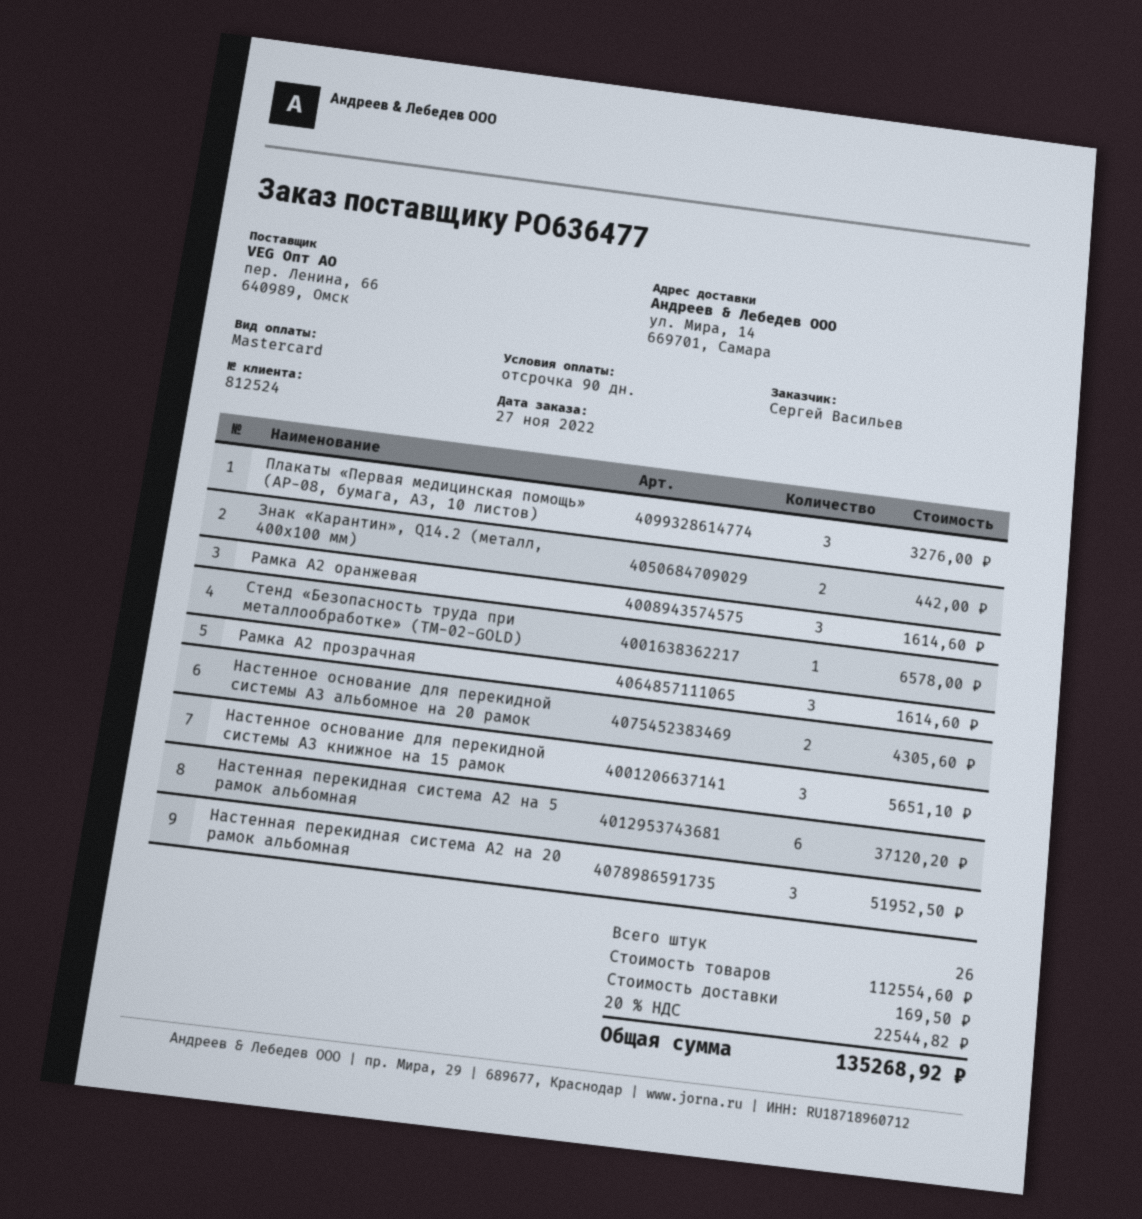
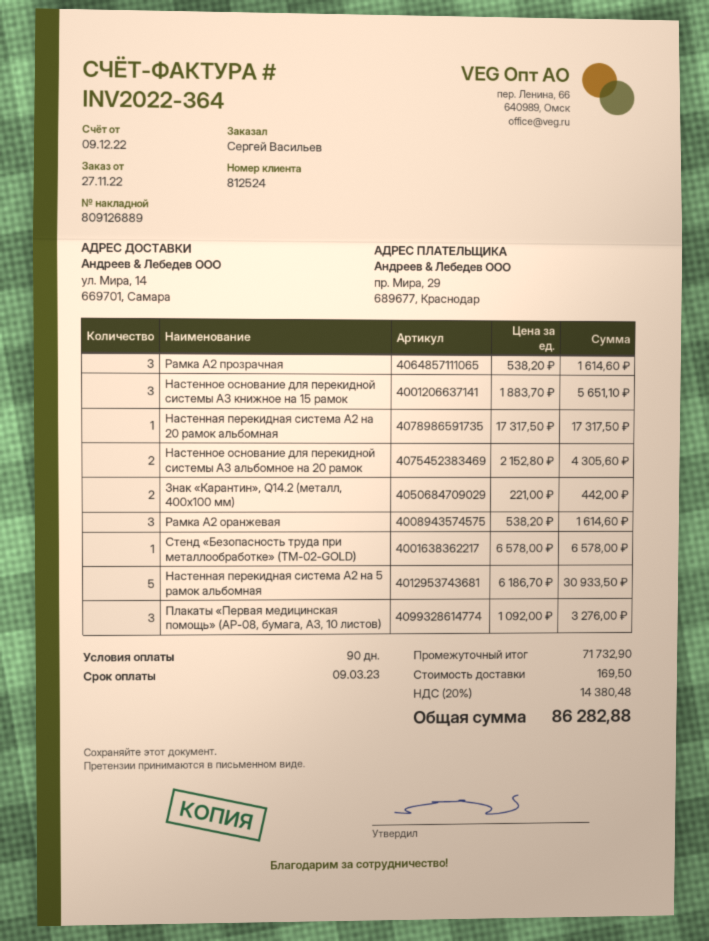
Настенная перекидная система А2 на 5 рамок альбомная: 6 for 37120.20 -> 5 for 30933.50
Настенная перекидная система А2 на 20 рамок альбомная: 3 for 51952.50 -> 1 for 17317.50
subtotal: 112554.60 -> 71732.90
tax: 20% = 22544.82 -> 20% = 14380.48
total: 135268.92 -> 86282.88

